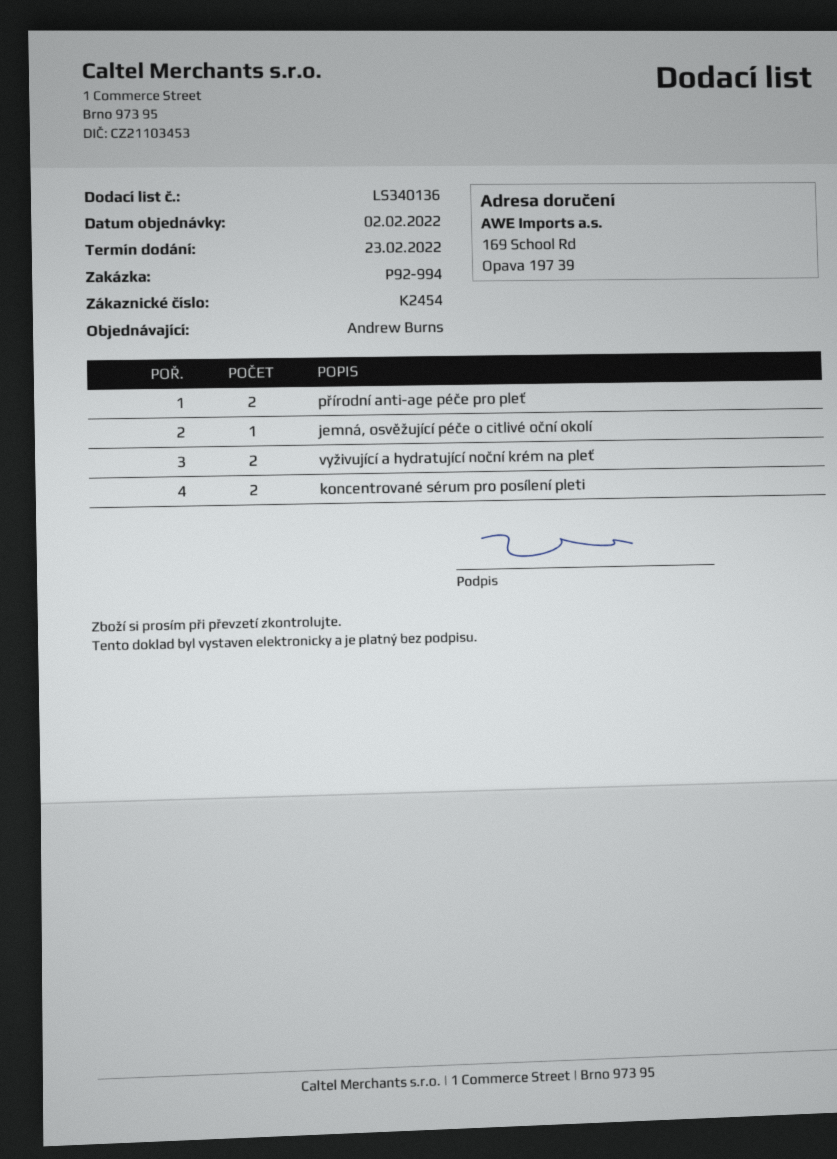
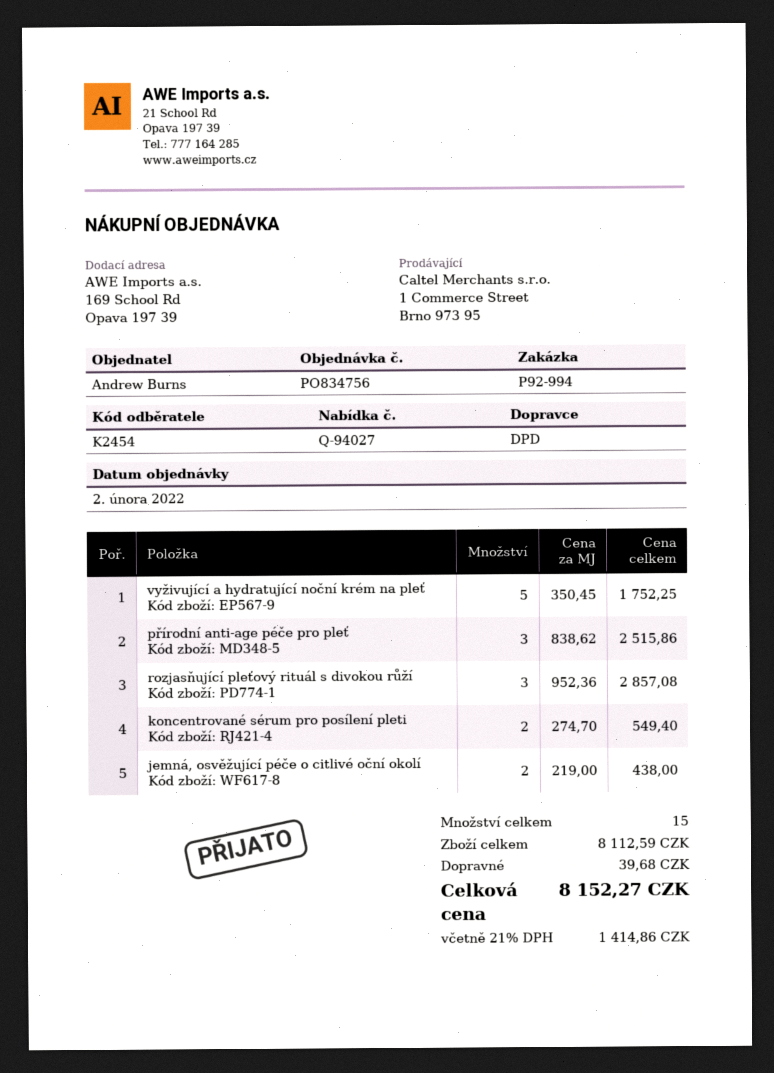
přírodní anti-age péče pro pleť: 2 -> 3
jemná, osvěžující péče o citlivé oční okolí: 1 -> 2
vyživující a hydratující noční krém na pleť: 2 -> 5
rozjasňující pleťový rituál s divokou růží: none -> 3

